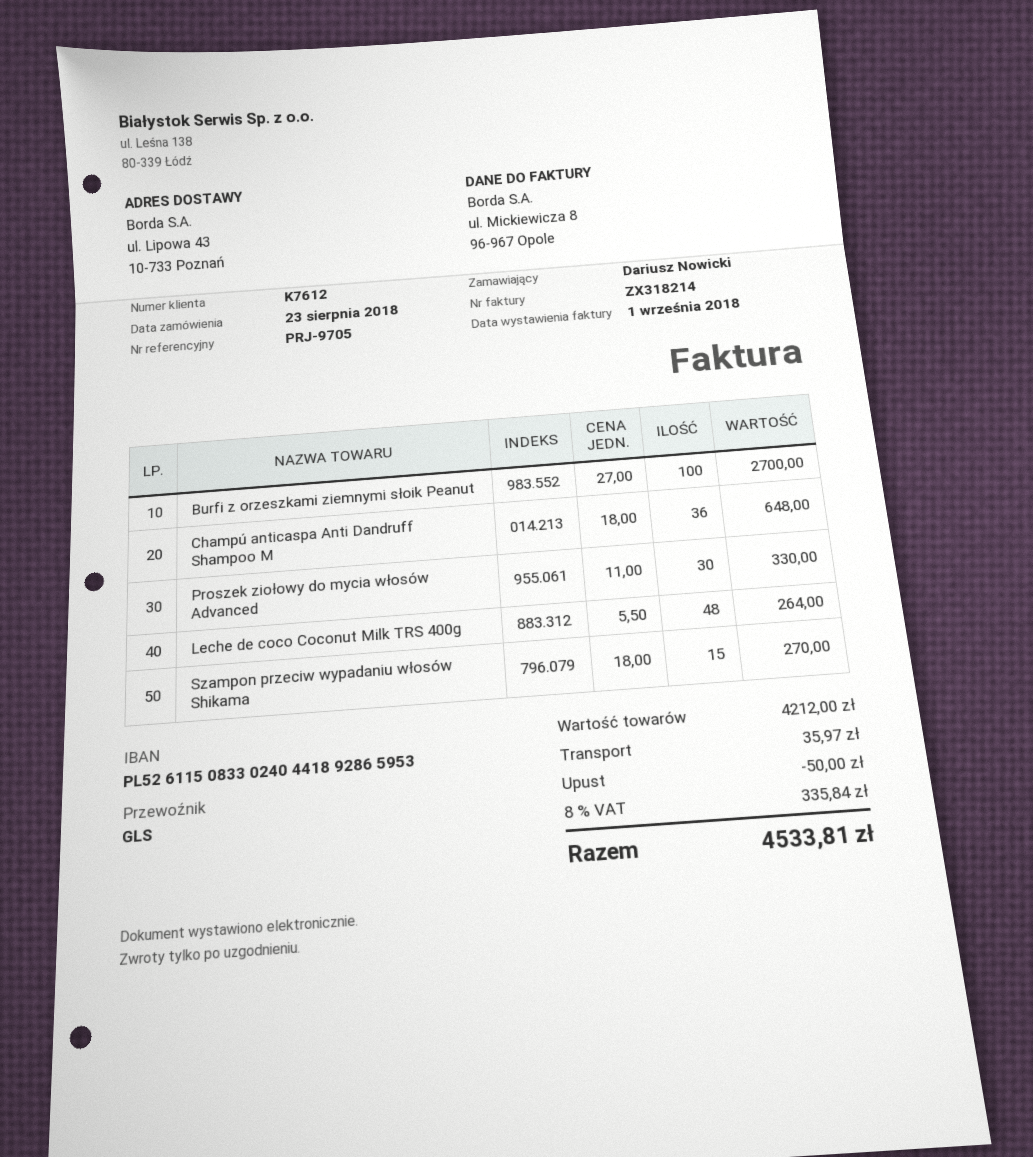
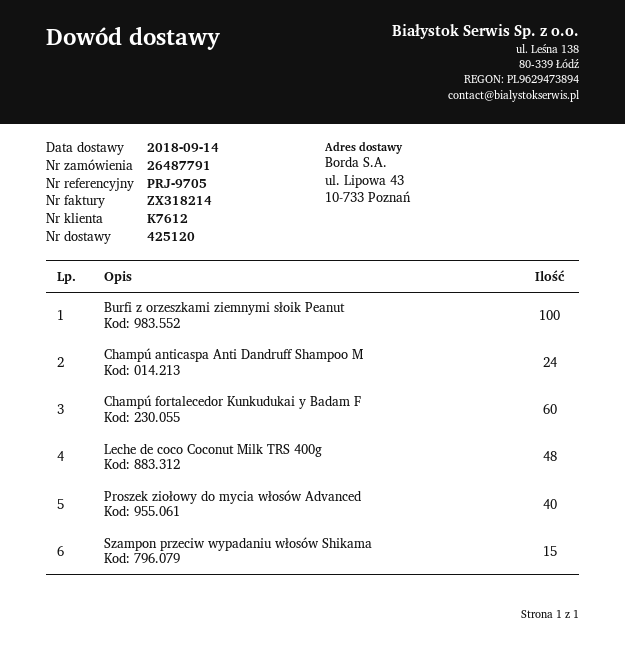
Champú anticaspa Anti Dandruff Shampoo M: 36 -> 24
Proszek ziołowy do mycia włosów Advanced: 30 -> 40
Champú fortalecedor Kunkudukai y Badam F: none -> 60

